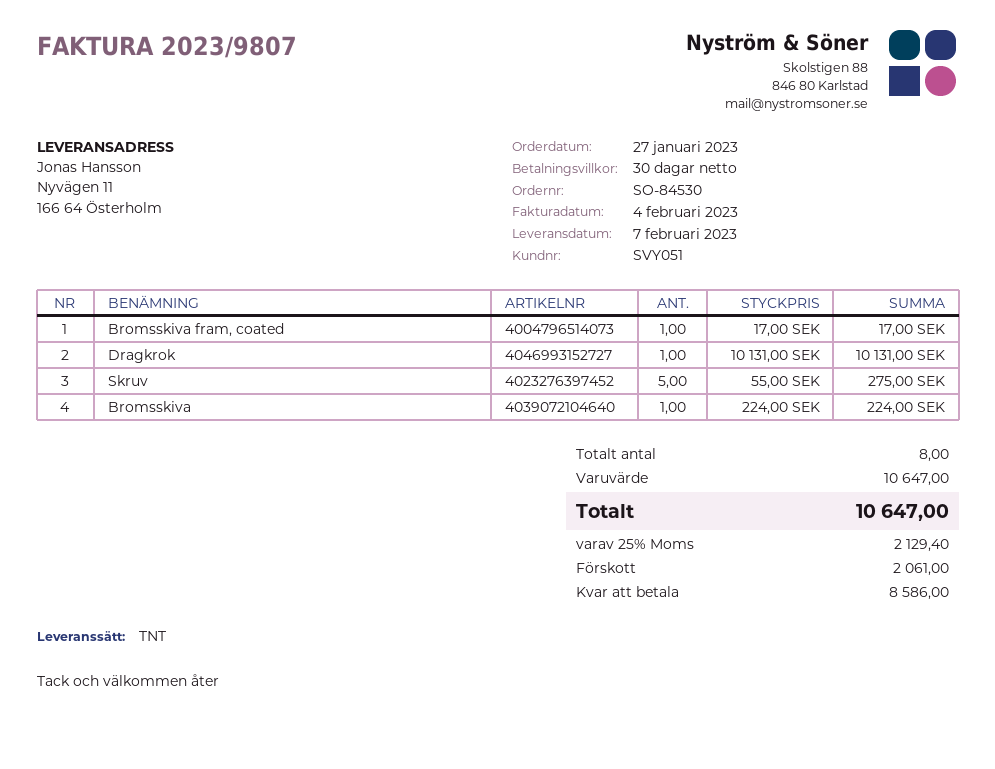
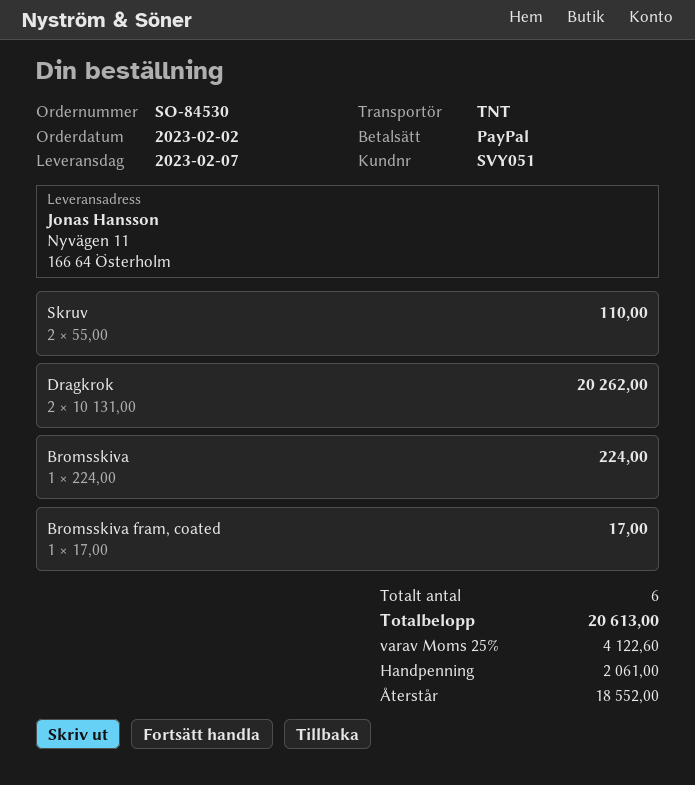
order date: 2023-01-27 -> 2023-02-02
Dragkrok: 1 x 10131.00 = 10131.00 -> 2 x 10131.00 = 20262.00
Skruv: 5 x 55.00 = 275.00 -> 2 x 55.00 = 110.00
total quantity: 8 -> 6
tax: 25% = 2129.40 -> 25% = 4122.60
total: 10647.00 -> 20613.00
balance: 8586.00 -> 18552.00

